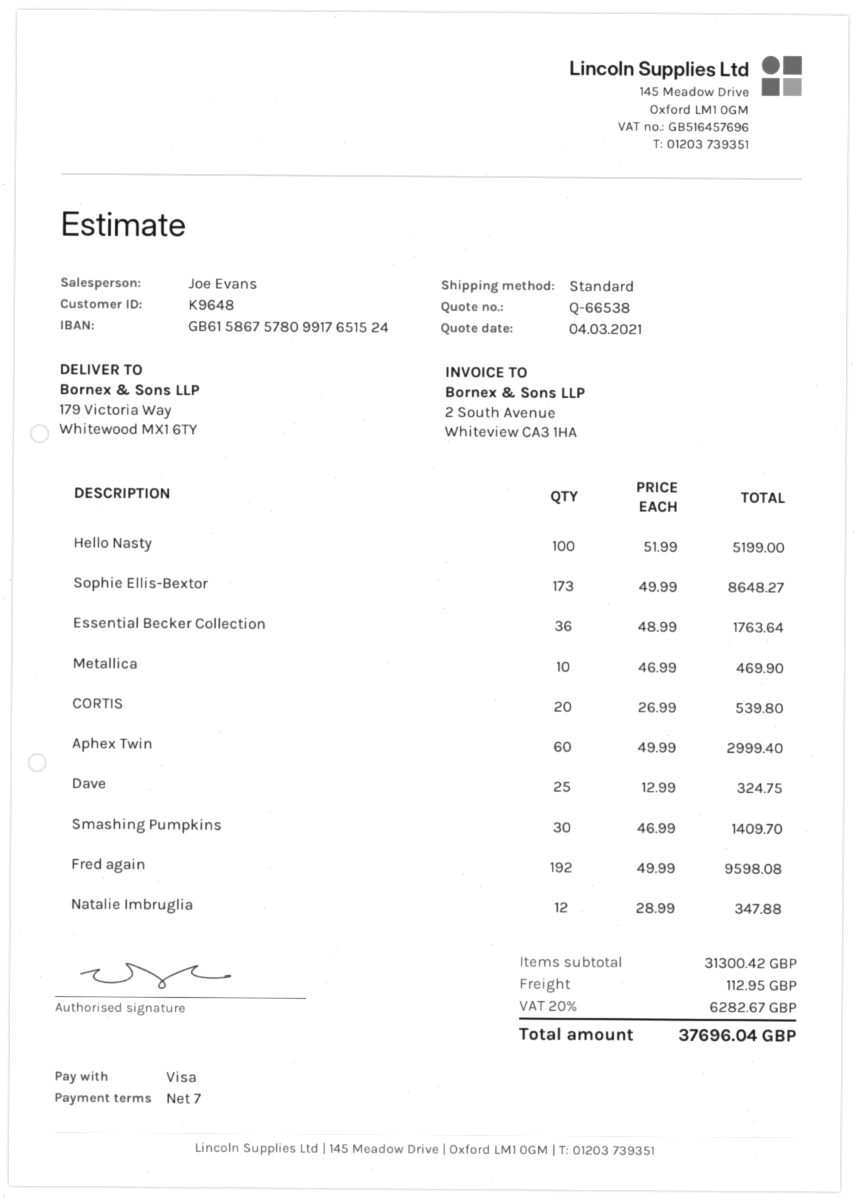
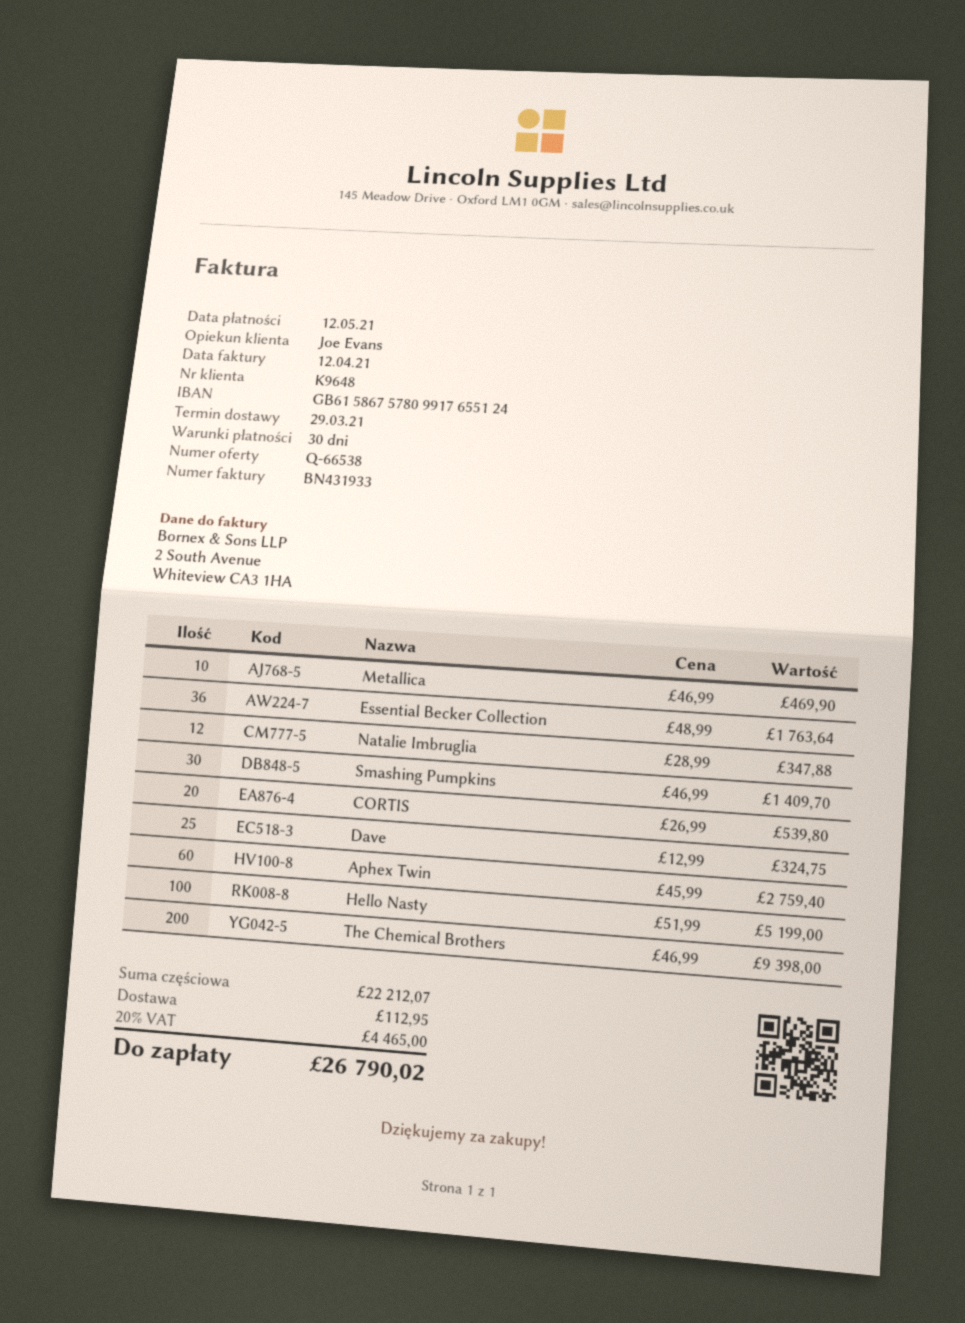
payment terms: 7 days -> 30 days
bank account: GB61586757809917651524 -> GB61586757809917655124
Sophie Ellis-Bextor: 173 x 49.99 = 8648.27 -> none
Aphex Twin: 60 x 49.99 = 2999.40 -> 60 x 45.99 = 2759.40
Fred again: 192 x 49.99 = 9598.08 -> none
The Chemical Brothers: none -> 200 x 46.99 = 9398.00
subtotal: 31300.42 -> 22212.07
tax: 20% = 6282.67 -> 20% = 4465.00
total: 37696.04 -> 26790.02

